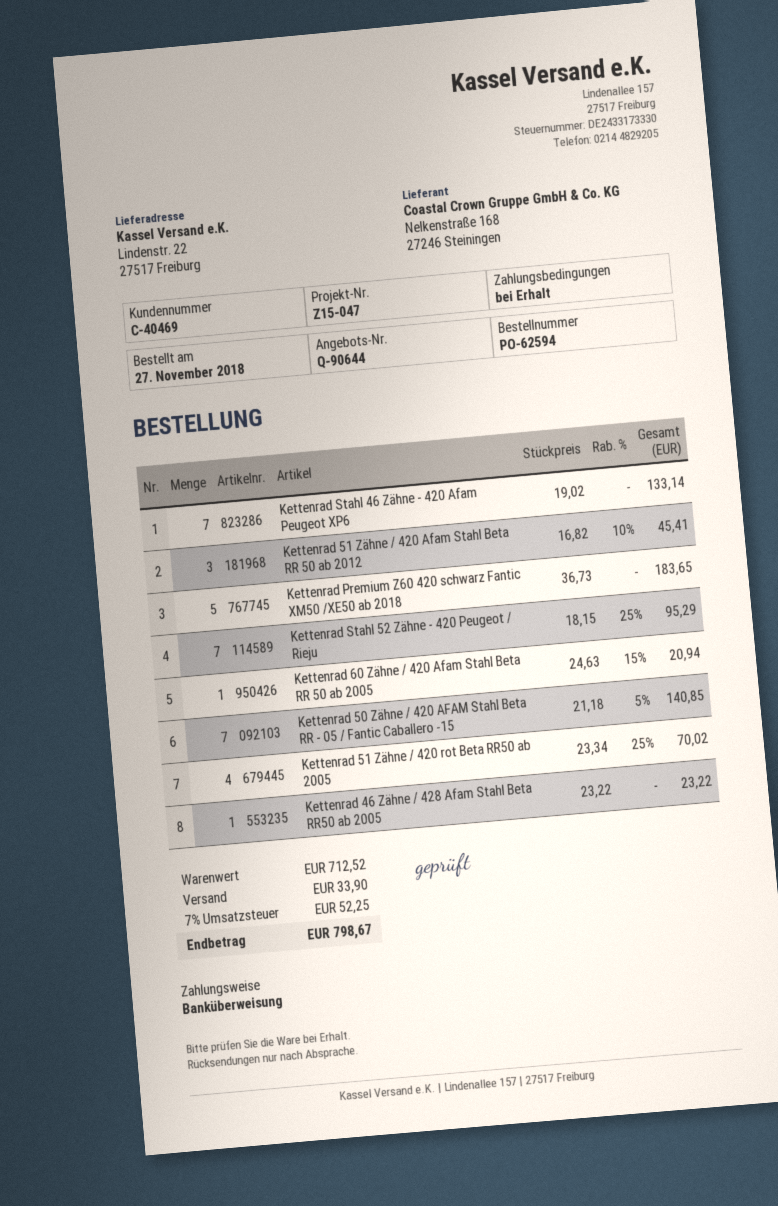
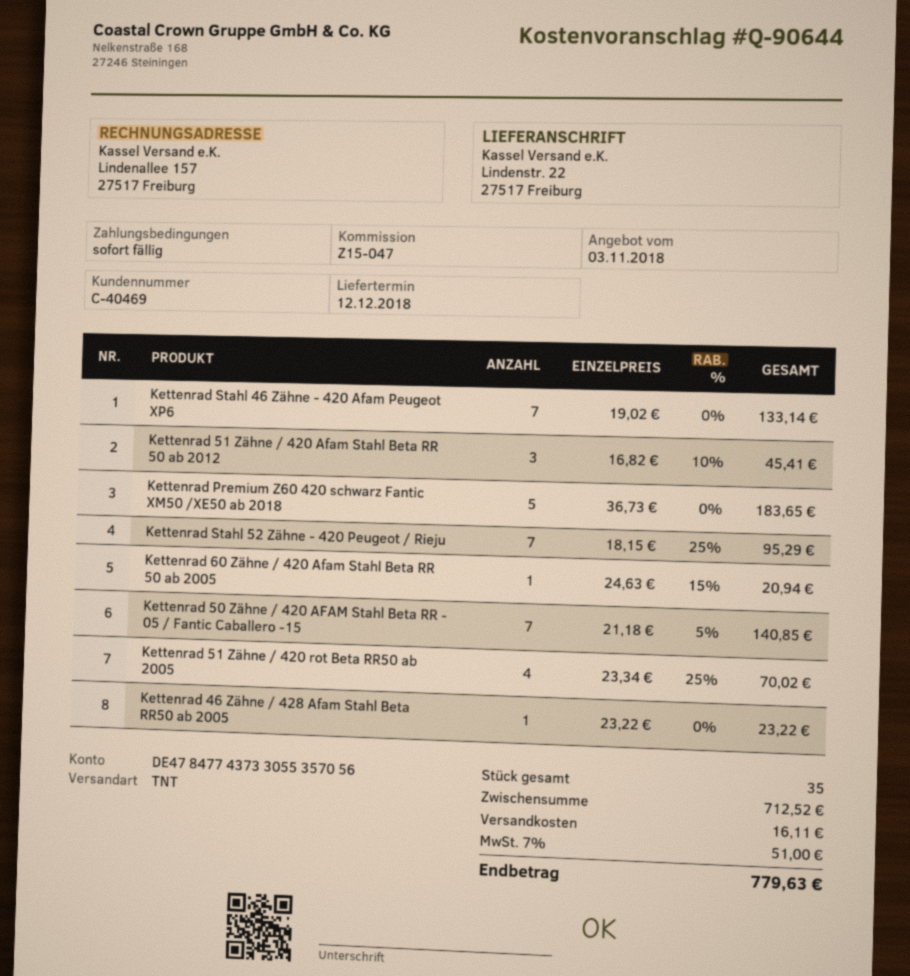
shipping: 33.90 -> 16.11
tax: 7% = 52.25 -> 7% = 51.00
total: 798.67 -> 779.63

